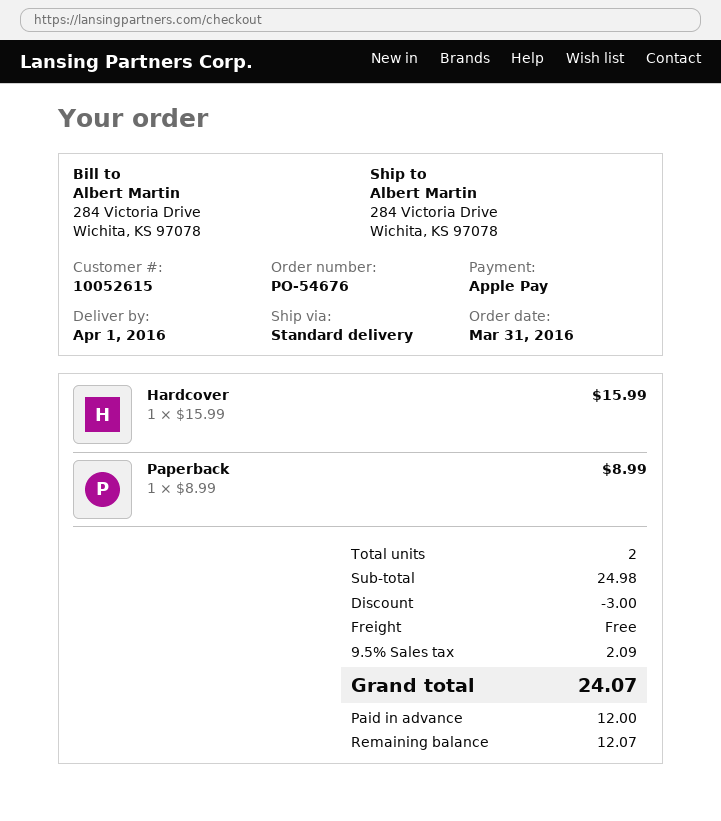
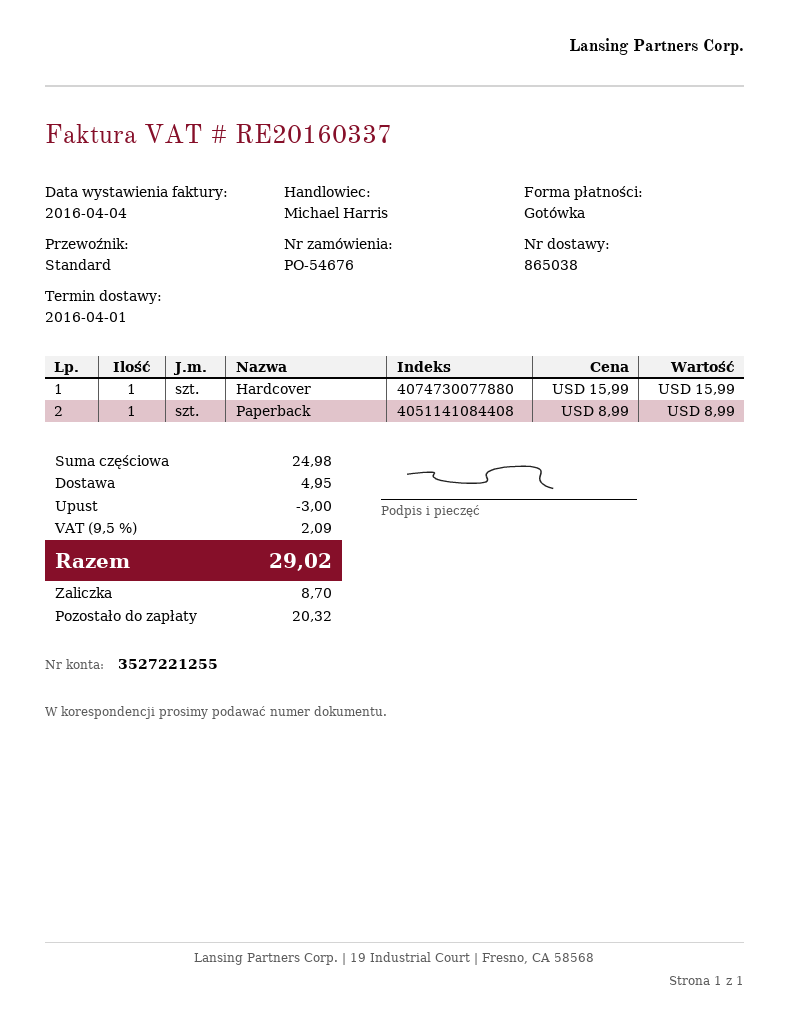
payment method: Apple Pay -> cash
shipping: 0.00 -> 4.95
total: 24.07 -> 29.02
deposit: 12.00 -> 8.70
balance: 12.07 -> 20.32

